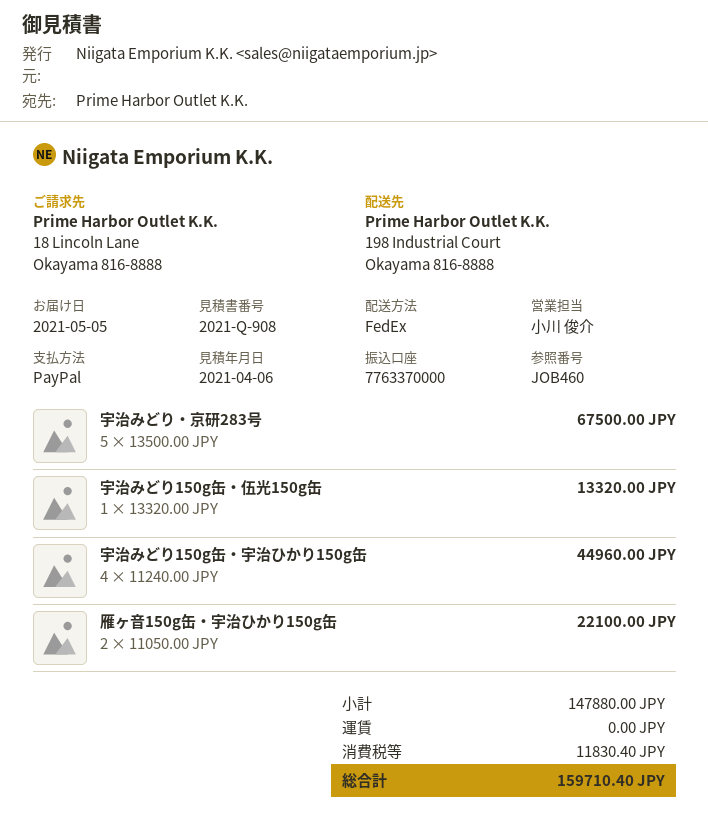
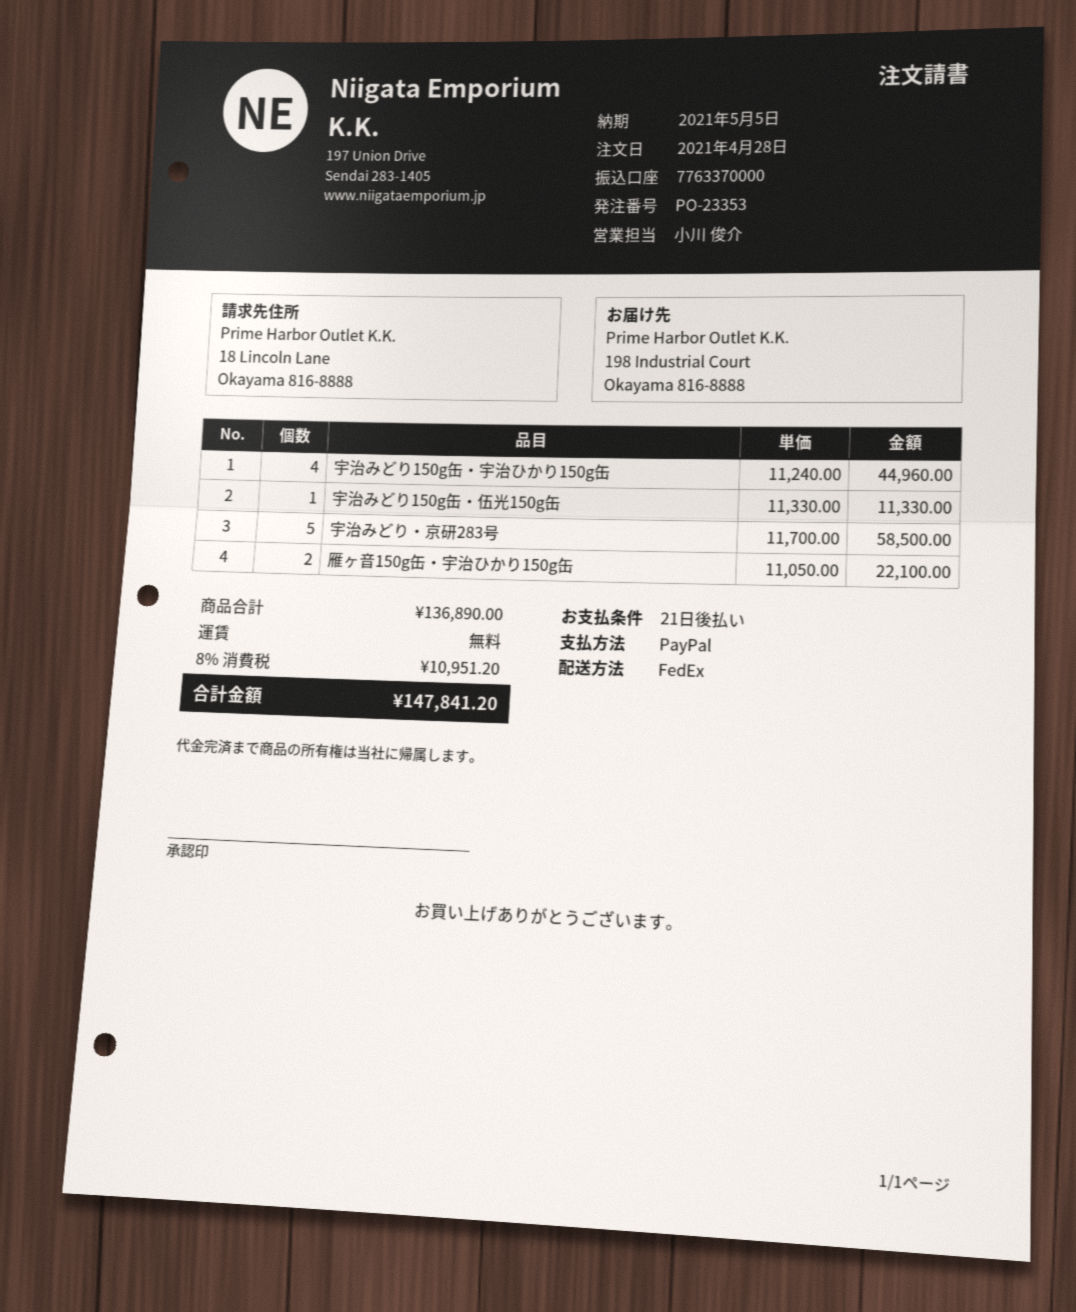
宇治みどり・京研283号: 5 x 13500.00 = 67500.00 -> 5 x 11700.00 = 58500.00
宇治みどり150g缶・伍光150g缶: 1 x 13320.00 = 13320.00 -> 1 x 11330.00 = 11330.00
subtotal: 147880.00 -> 136890.00
tax: 11830.40 -> 10951.20
total: 159710.40 -> 147841.20

